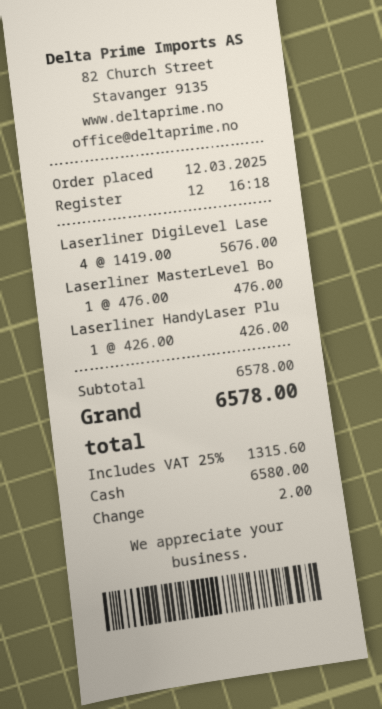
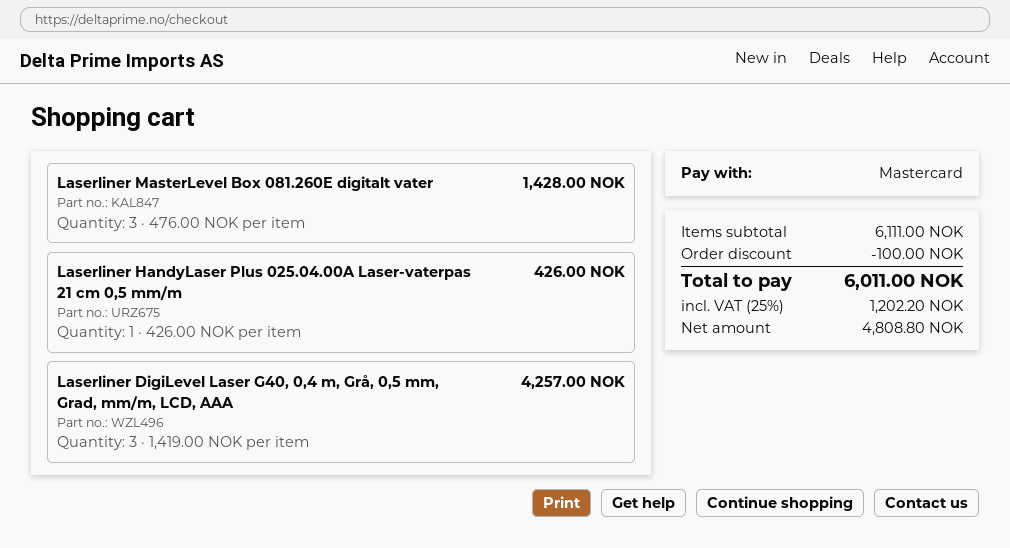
payment method: cash -> Mastercard
Laserliner DigiLevel Lase: 4 x 1419.00 = 5676.00 -> 3 x 1419.00 = 4257.00
Laserliner MasterLevel Bo: 1 x 476.00 = 476.00 -> 3 x 476.00 = 1428.00
subtotal: 6578.00 -> 6111.00
discount: none -> 100.00
tax: 25% = 1315.60 -> 25% = 1202.20
total: 6578.00 -> 6011.00

